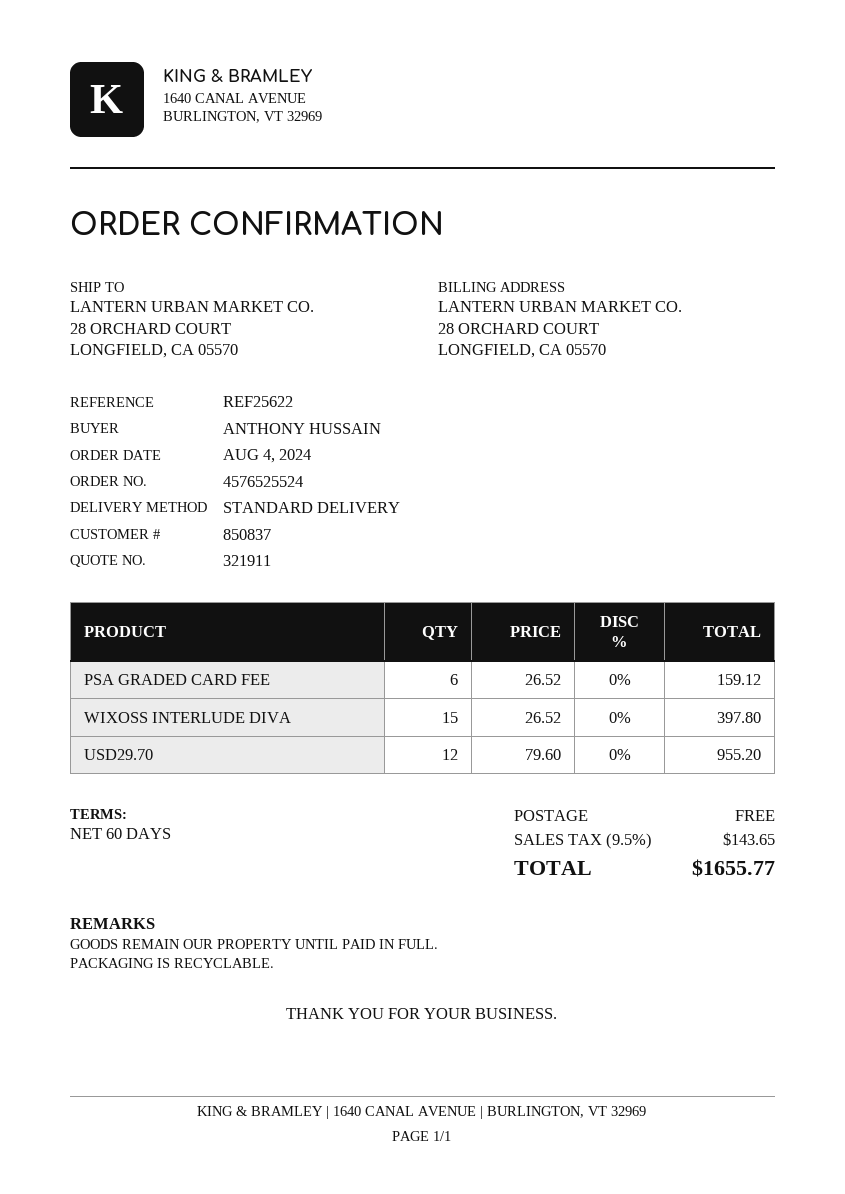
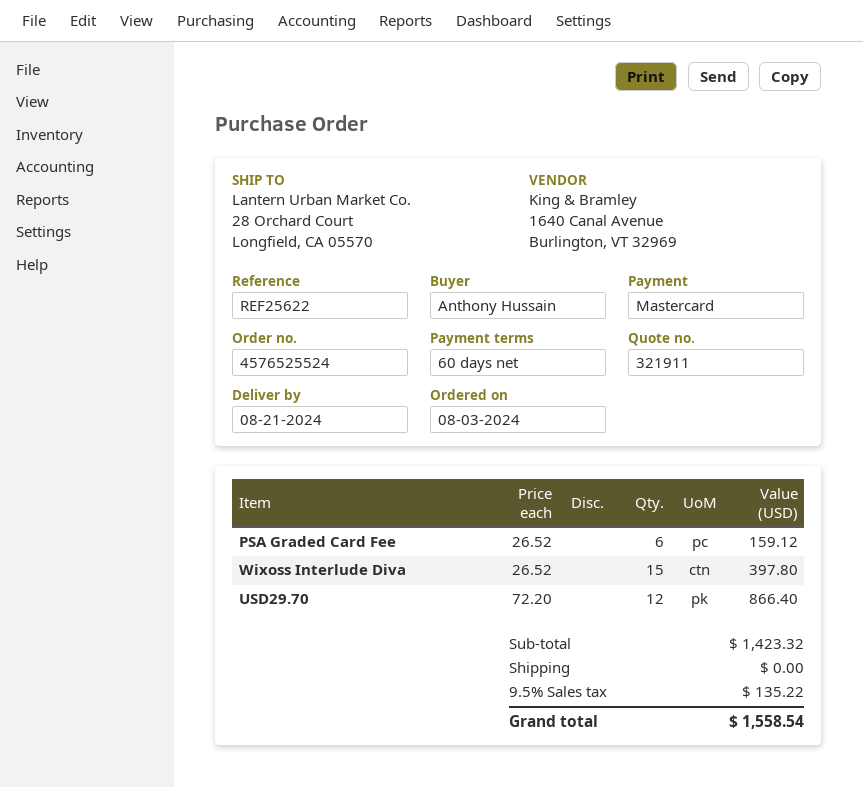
order date: 2024-08-04 -> 2024-08-03
USD29.70: 12 x 79.60 = 955.20 -> 12 x 72.20 = 866.40
tax: 9.5% = 143.65 -> 9.5% = 135.22
total: 1655.77 -> 1558.54

